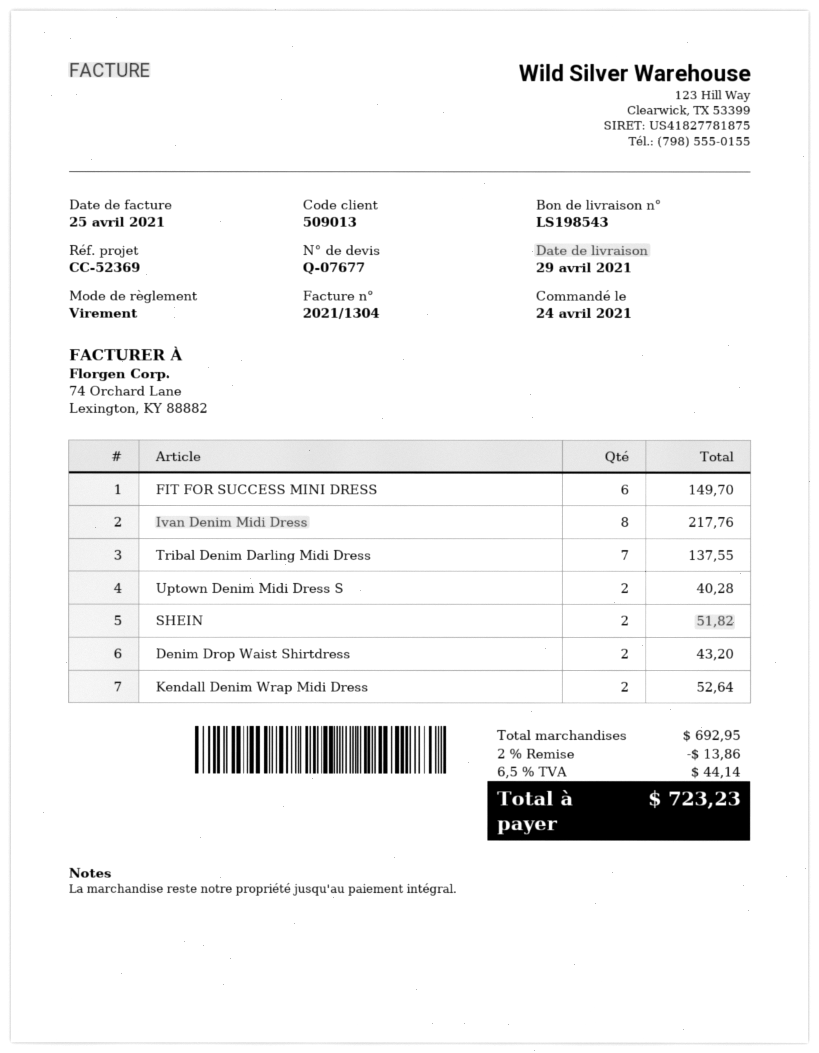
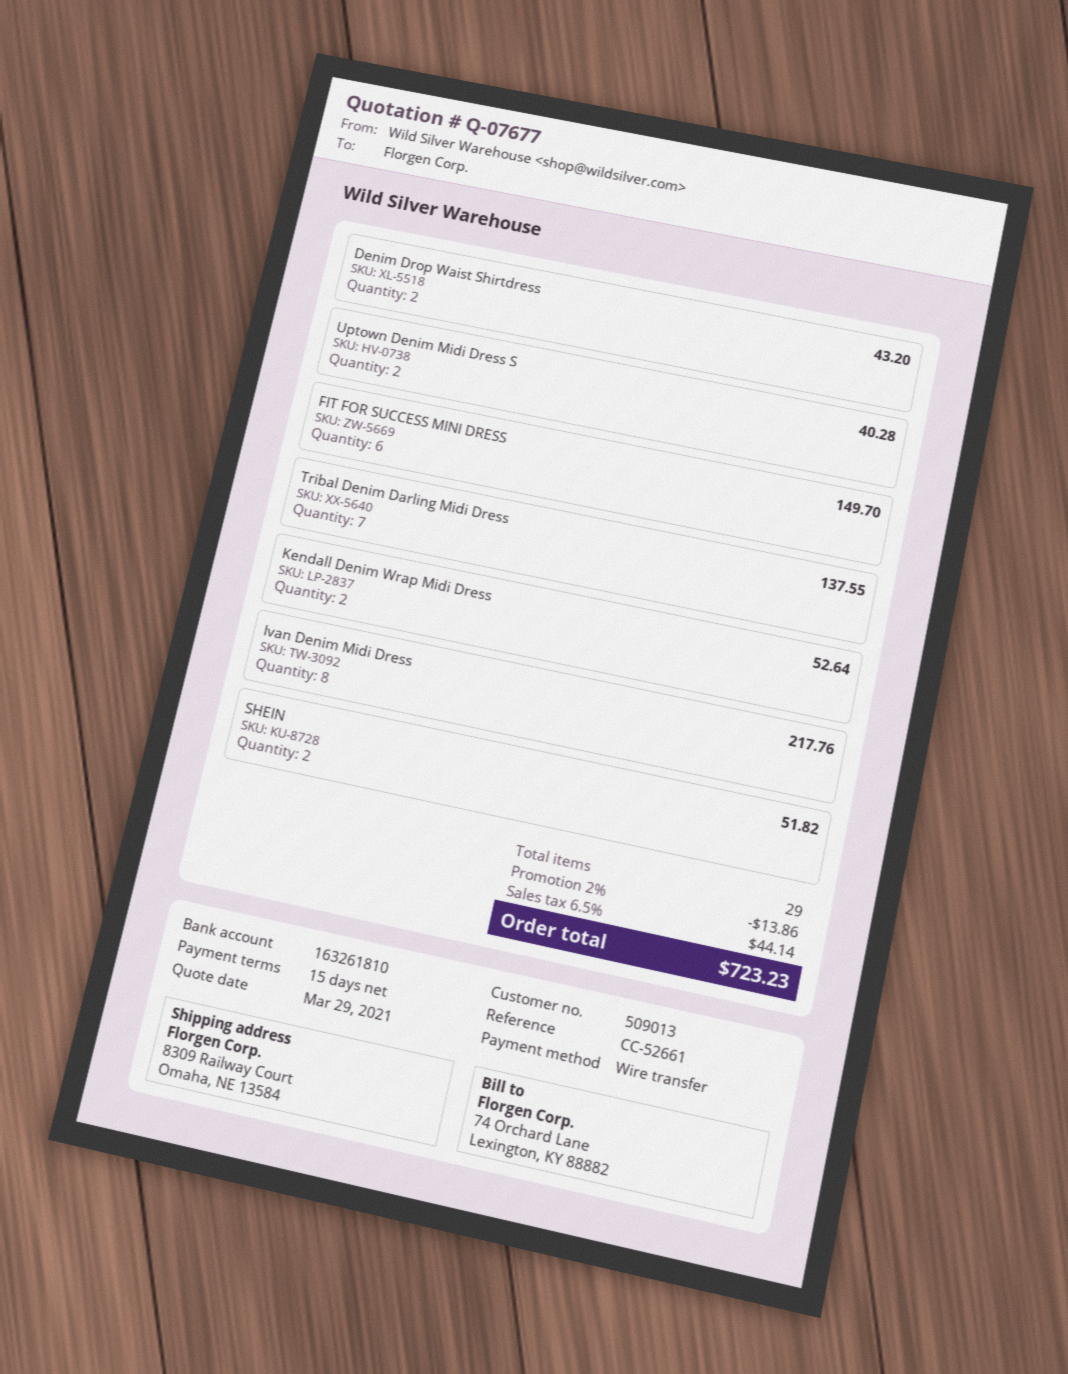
reference: CC-52369 -> CC-52661

